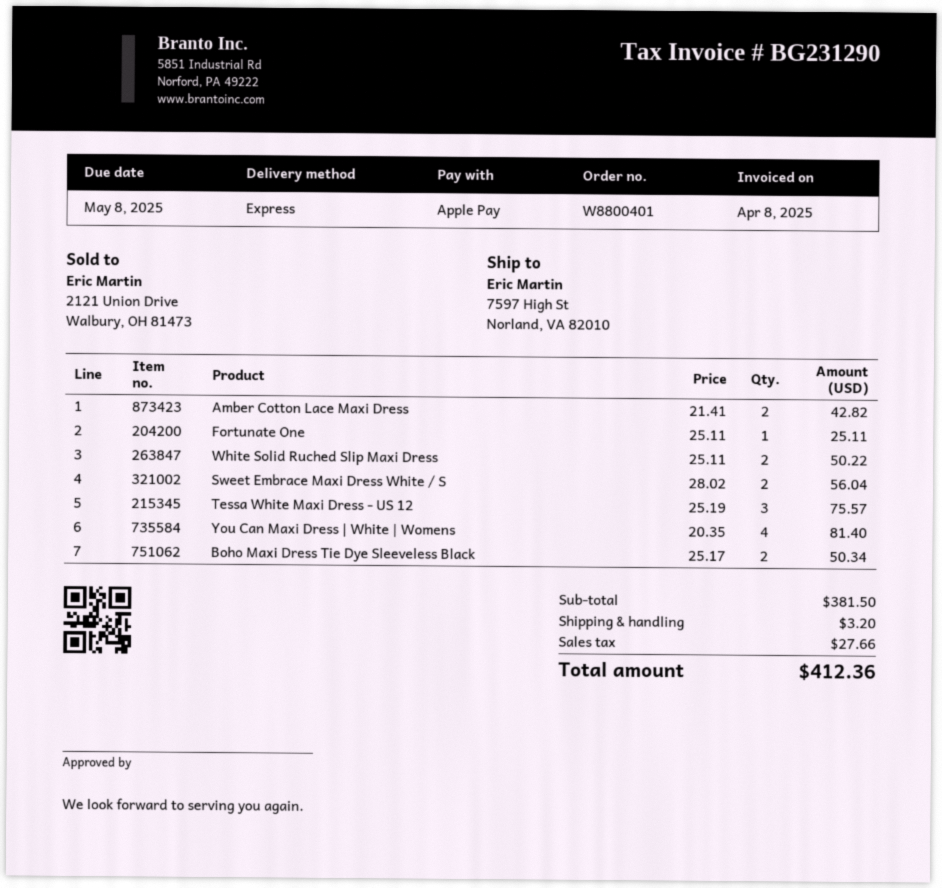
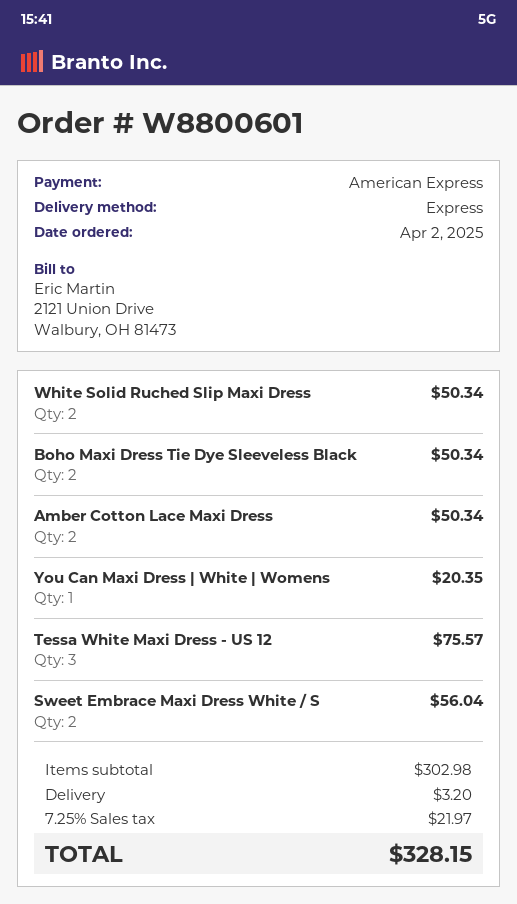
order number: W8800401 -> W8800601
payment method: Apple Pay -> American Express
Amber Cotton Lace Maxi Dress: 2 for 42.82 -> 2 for 50.34
Fortunate One: 1 for 25.11 -> none
White Solid Ruched Slip Maxi Dress: 2 for 50.22 -> 2 for 50.34
You Can Maxi Dress | White | Womens: 4 for 81.40 -> 1 for 20.35
subtotal: 381.50 -> 302.98
tax: 27.66 -> 21.97
total: 412.36 -> 328.15

